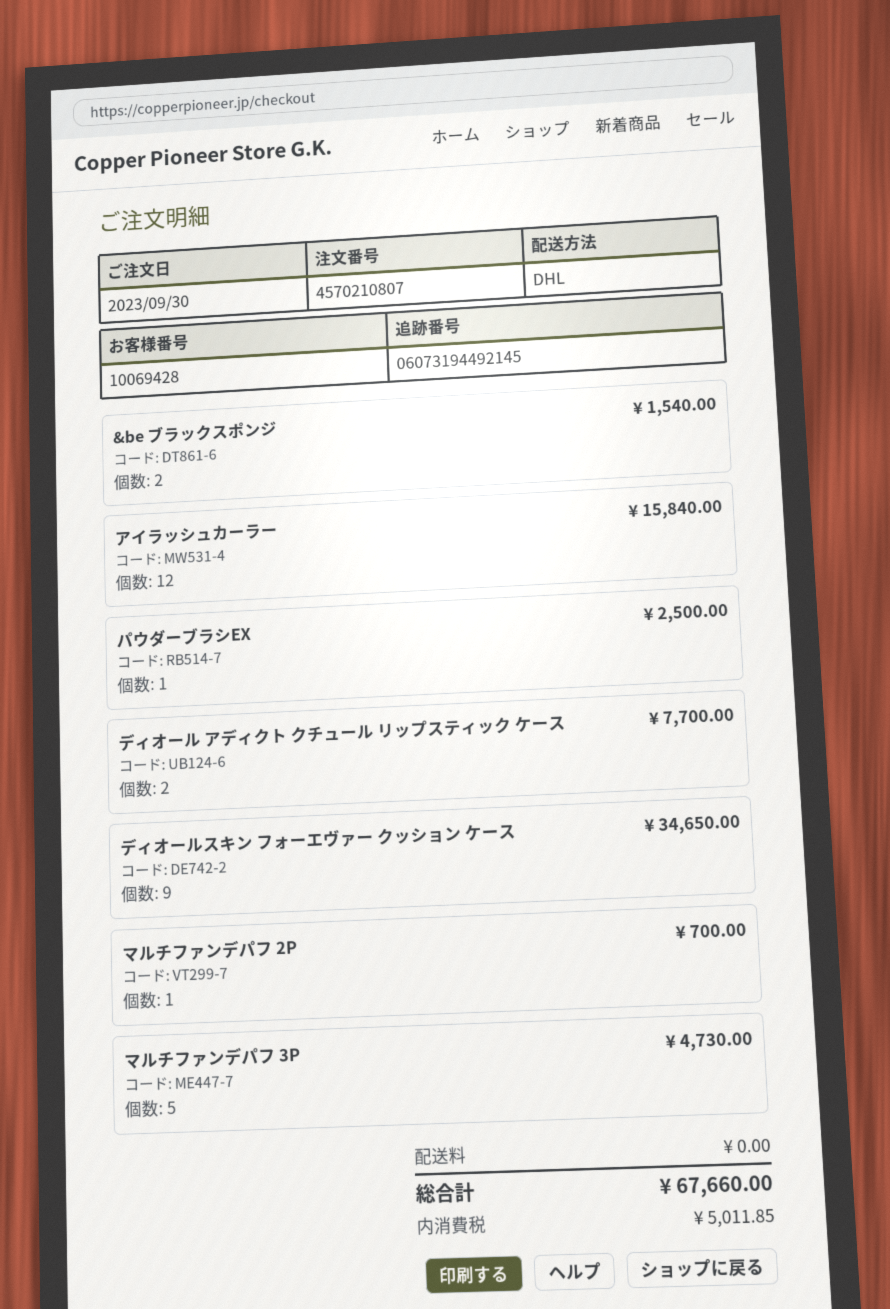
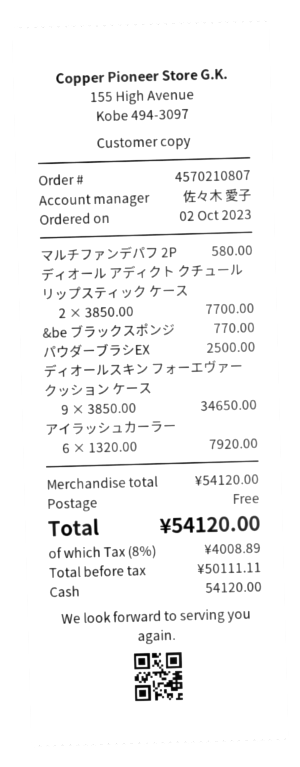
order date: 2023-09-30 -> 2023-10-02
&be ブラックスポンジ: 2 for 1540.00 -> 1 for 770.00
アイラッシュカーラー: 12 for 15840.00 -> 6 for 7920.00
マルチファンデパフ 2P: 1 for 700.00 -> 1 for 580.00
マルチファンデパフ 3P: 5 for 4730.00 -> none
tax: 5011.85 -> 4008.89
total: 67660.00 -> 54120.00

